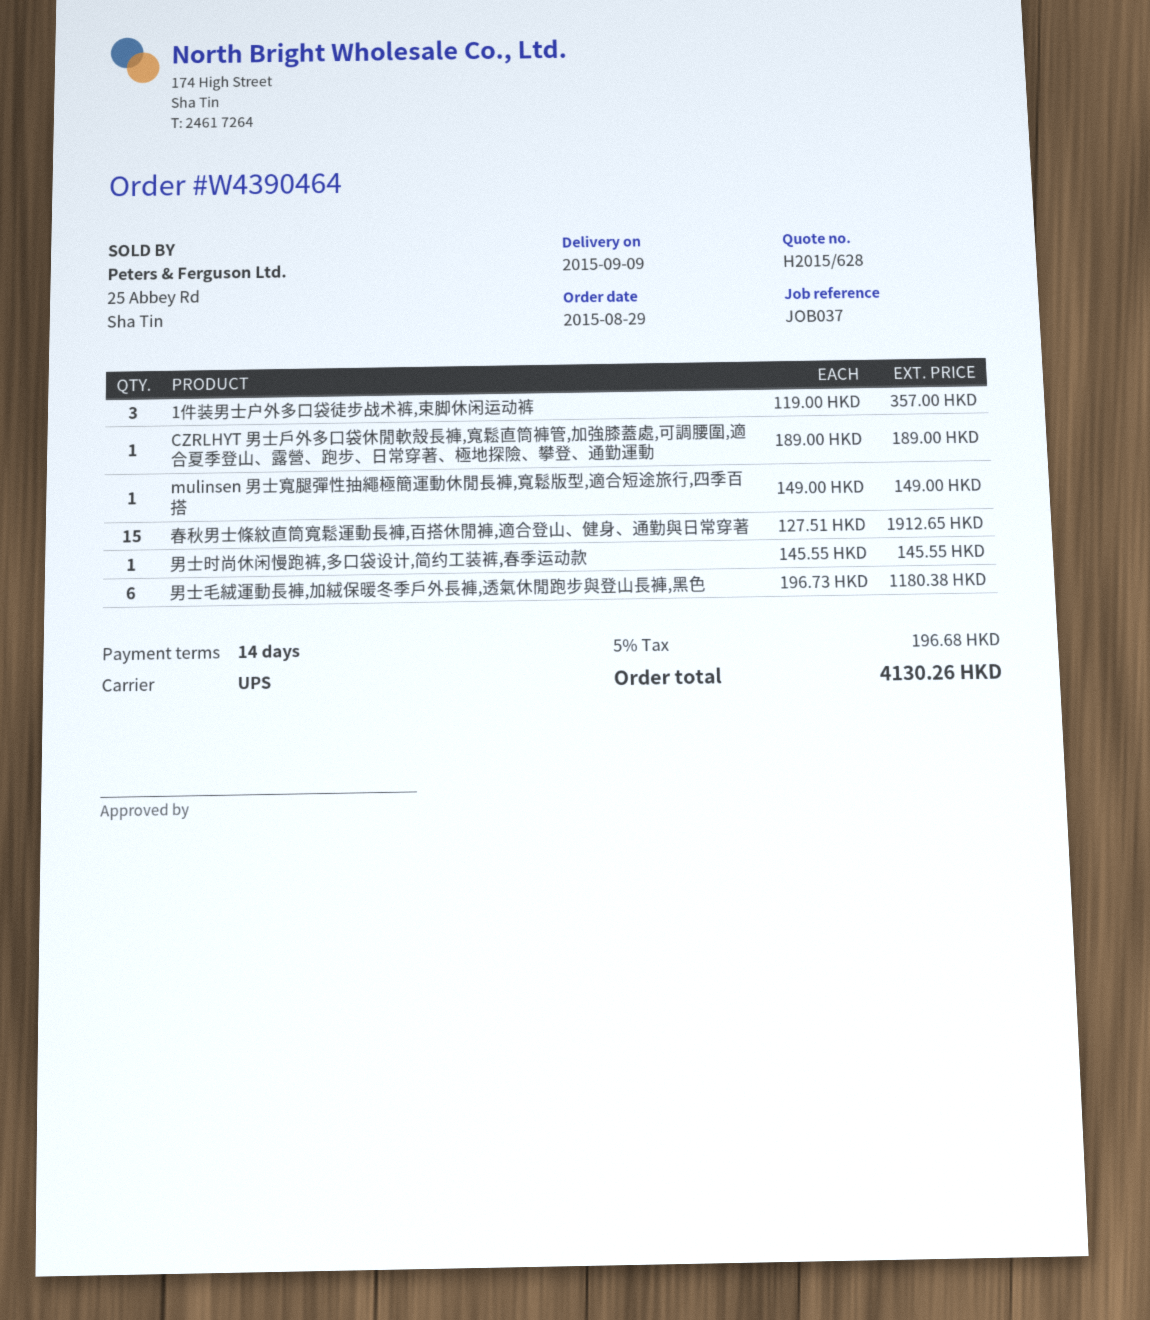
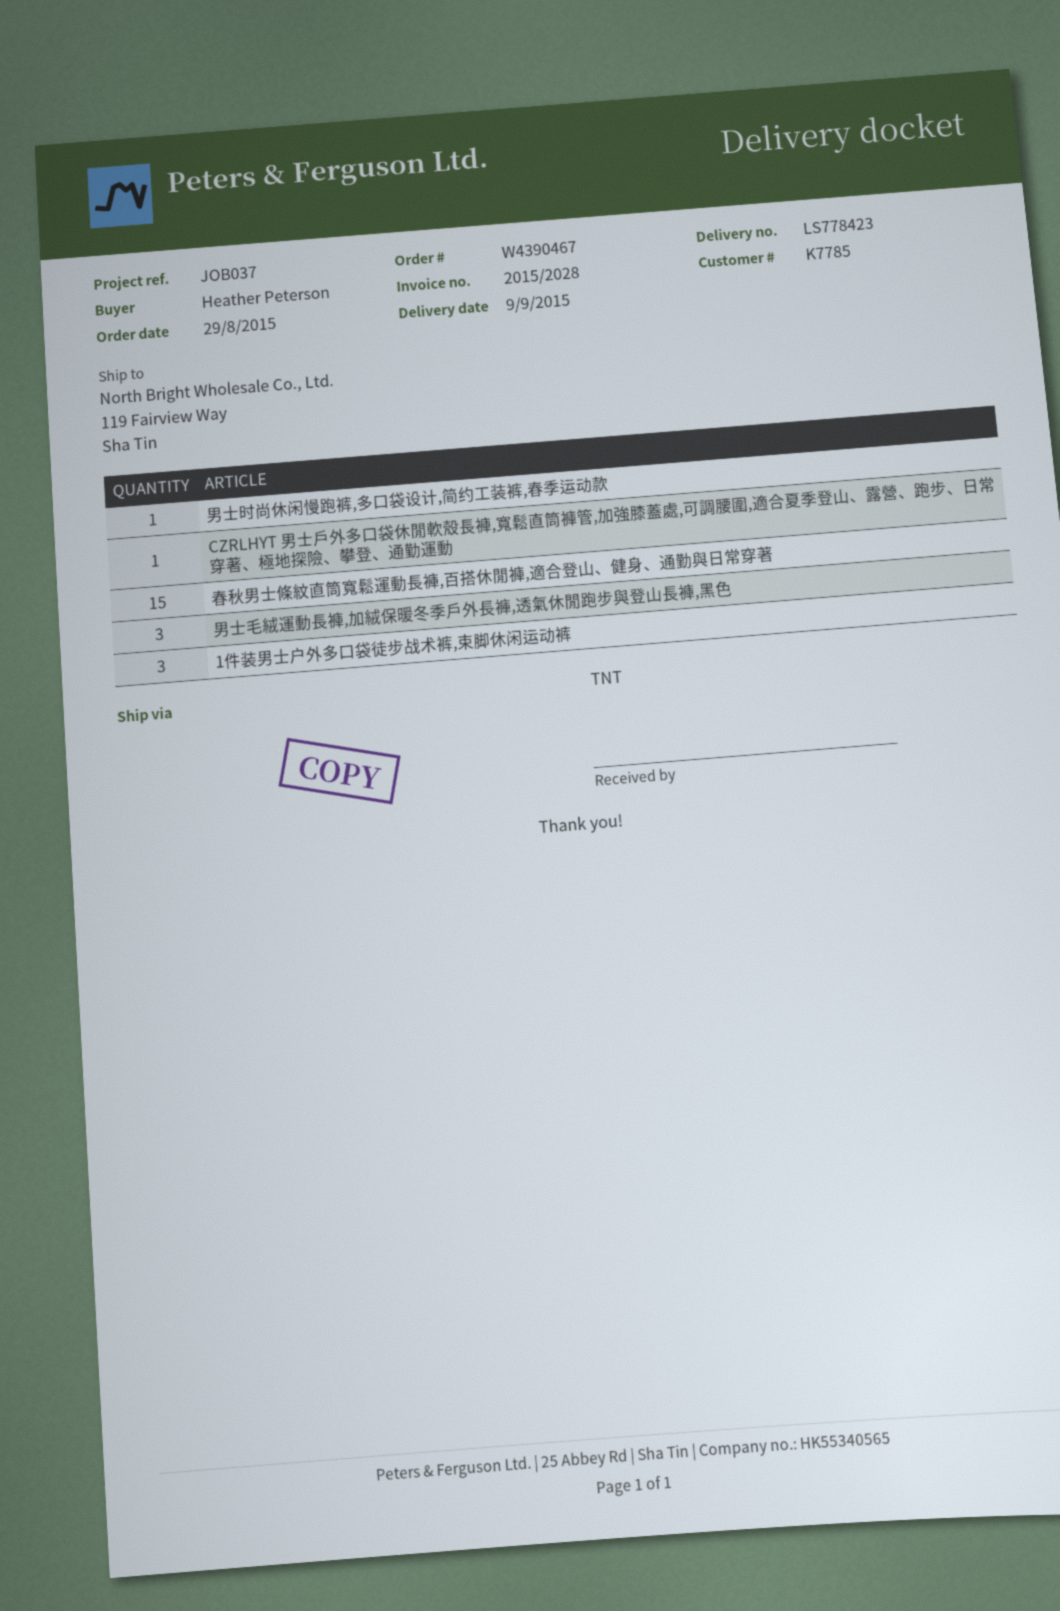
order number: W4390464 -> W4390467
shipping method: UPS -> TNT
mulinsen 男士寬腿彈性抽繩極簡運動休閒長褲,寬鬆版型,適合短途旅行,四季百搭: 1 -> none
男士毛絨運動長褲,加絨保暖冬季戶外長褲,透氣休閒跑步與登山長褲,黑色: 6 -> 3

